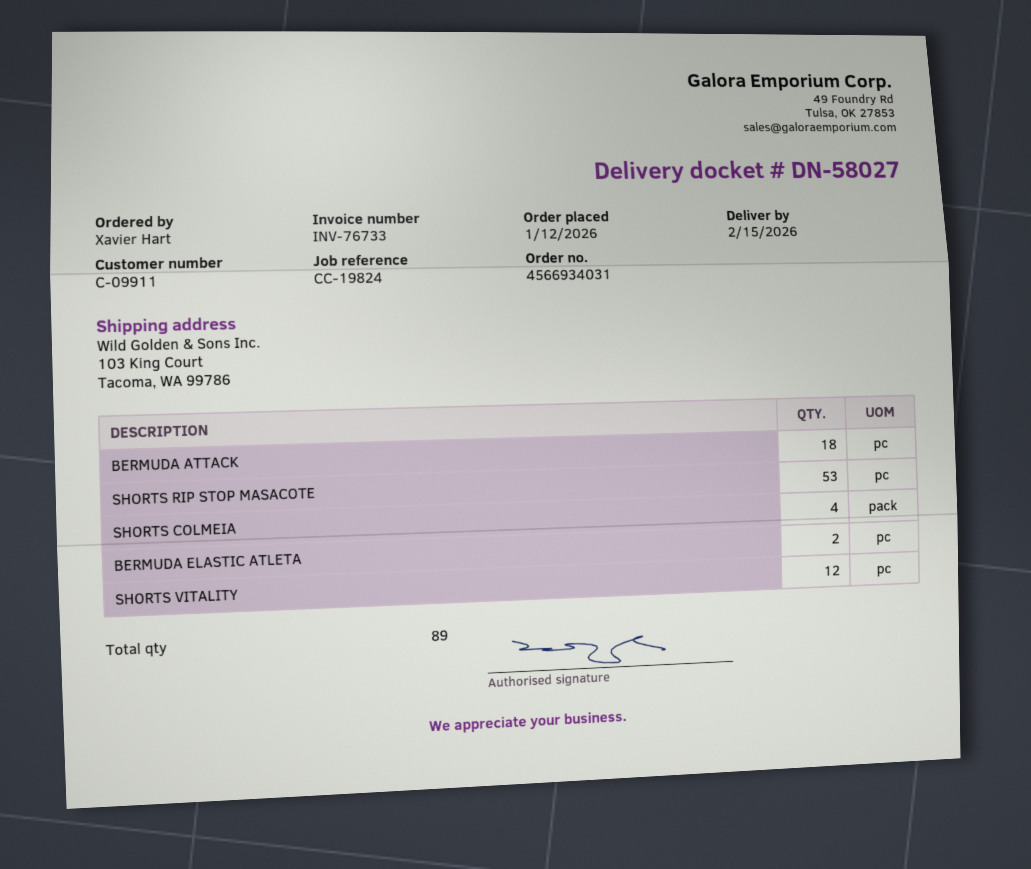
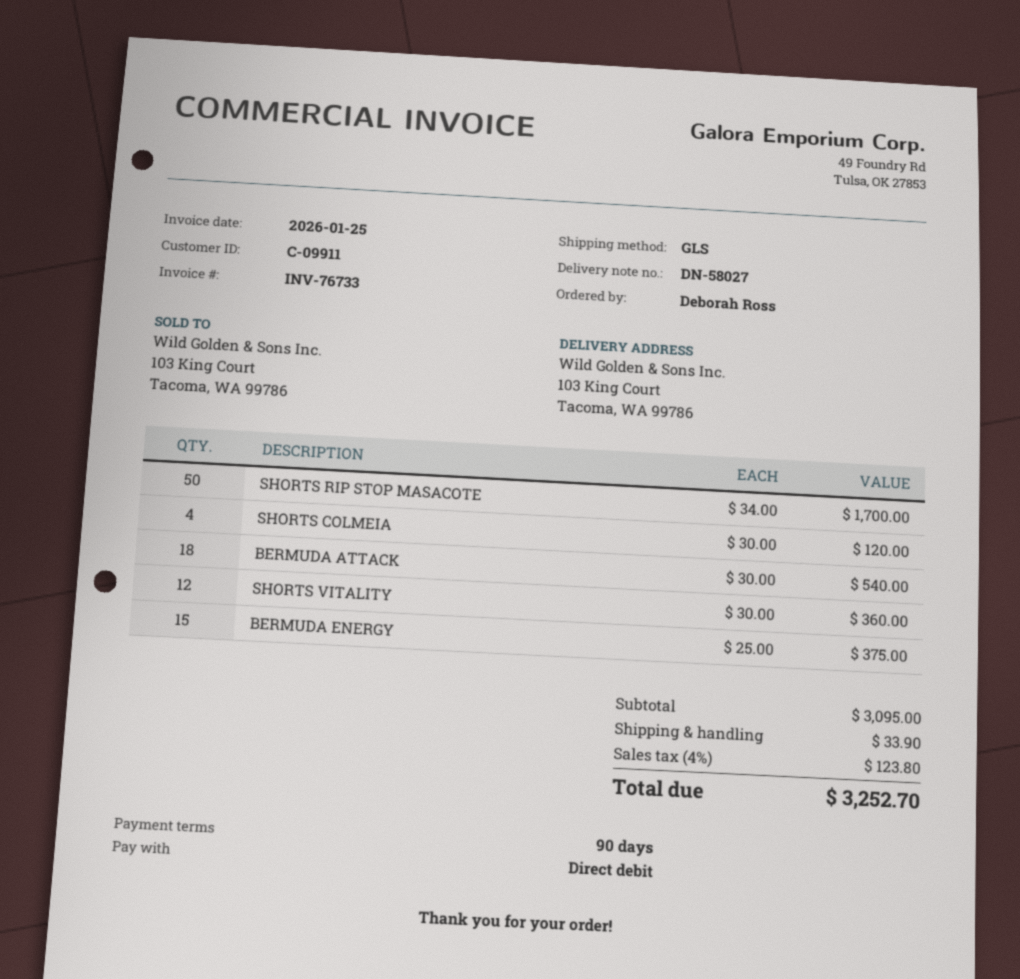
ordered by: Xavier Hart -> Deborah Ross
SHORTS RIP STOP MASACOTE: 53 -> 50
BERMUDA ELASTIC ATLETA: 2 -> none
BERMUDA ENERGY: none -> 15

